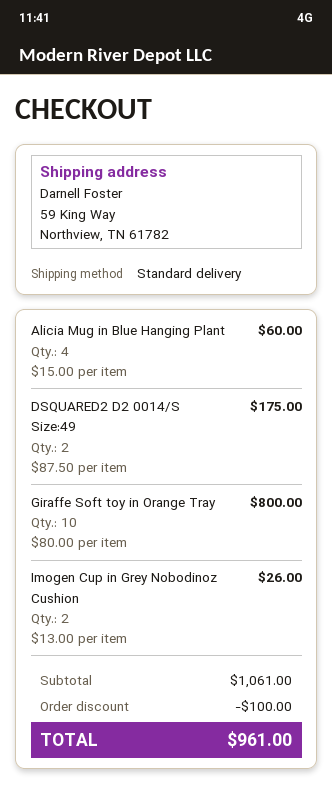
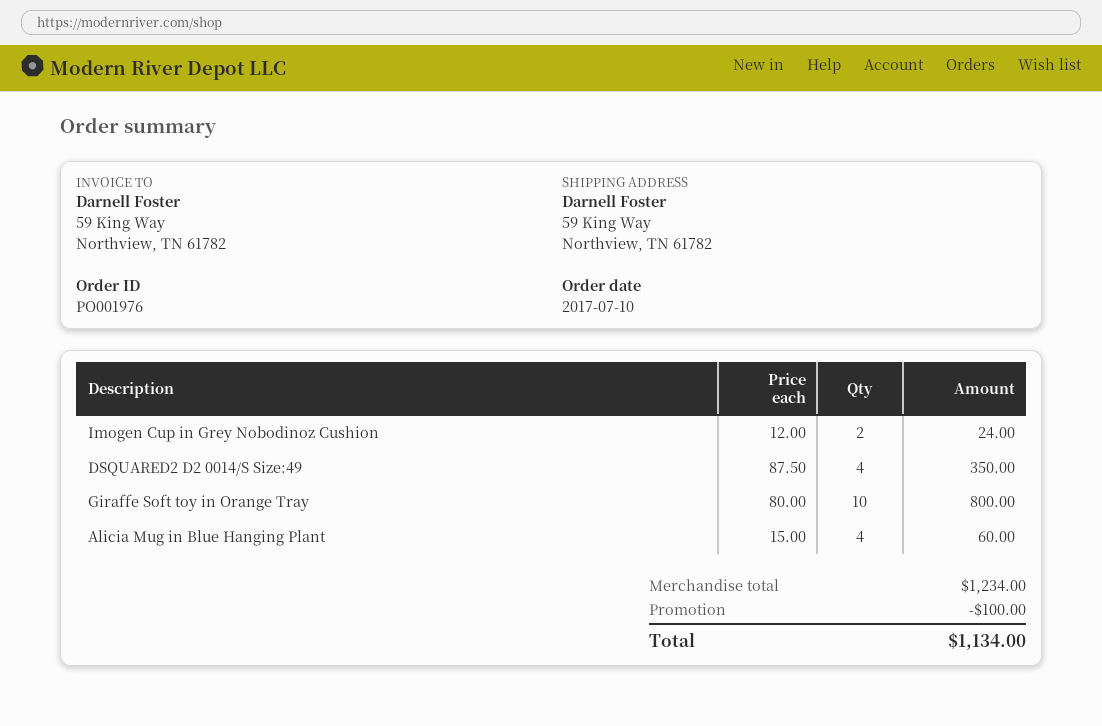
DSQUARED2 D2 0014/S Size:49: 2 x 87.50 = 175.00 -> 4 x 87.50 = 350.00
Imogen Cup in Grey Nobodinoz Cushion: 2 x 13.00 = 26.00 -> 2 x 12.00 = 24.00
subtotal: 1061.00 -> 1234.00
total: 961.00 -> 1134.00

